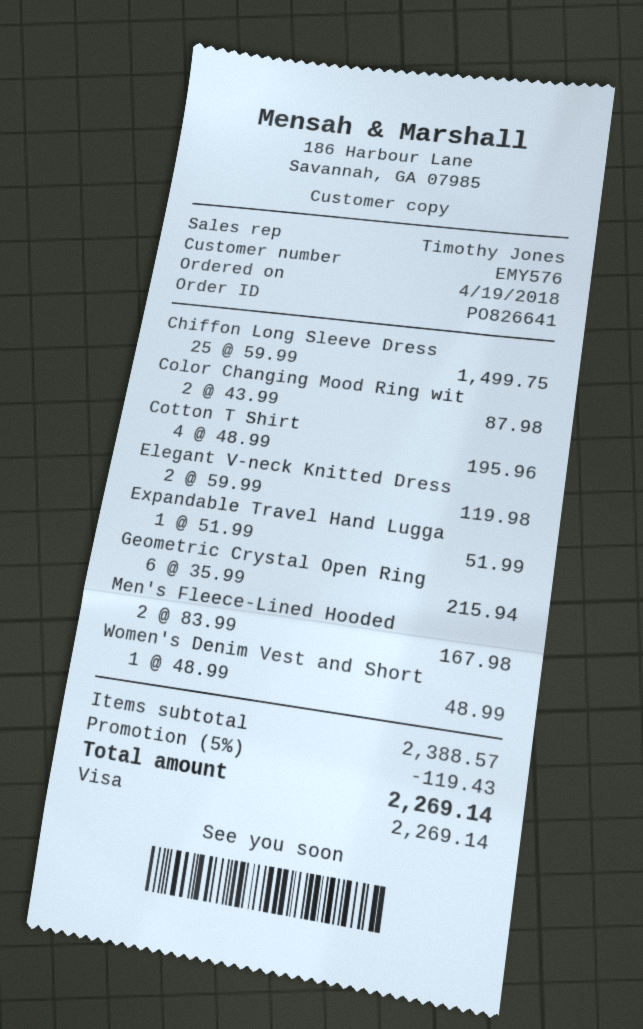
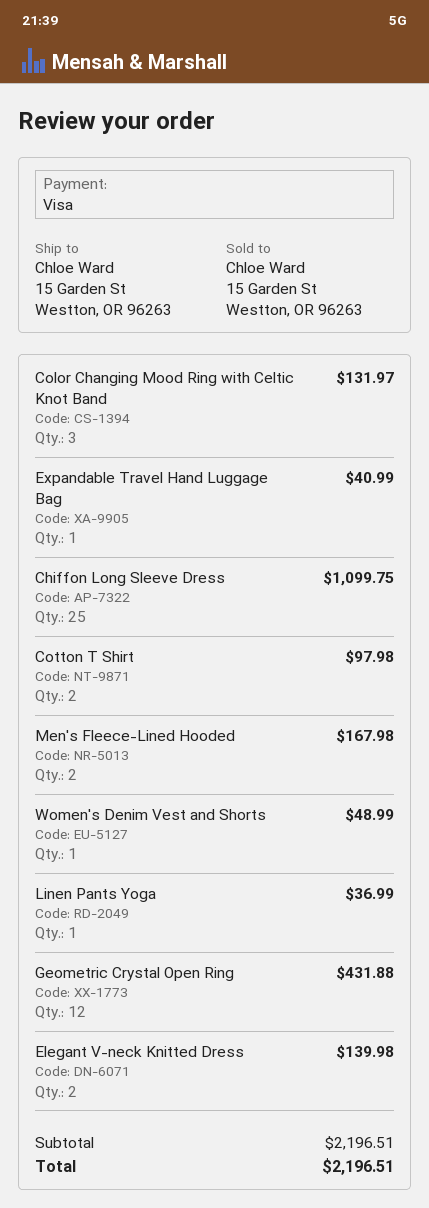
Chiffon Long Sleeve Dress: 25 for 1499.75 -> 25 for 1099.75
Color Changing Mood Ring wit: 2 for 87.98 -> 3 for 131.97
Cotton T Shirt: 4 for 195.96 -> 2 for 97.98
Elegant V-neck Knitted Dress: 2 for 119.98 -> 2 for 139.98
Expandable Travel Hand Lugga: 1 for 51.99 -> 1 for 40.99
Geometric Crystal Open Ring: 6 for 215.94 -> 12 for 431.88
Linen Pants Yoga: none -> 1 for 36.99
subtotal: 2388.57 -> 2196.51
discount: 5% = 119.43 -> none
total: 2269.14 -> 2196.51

